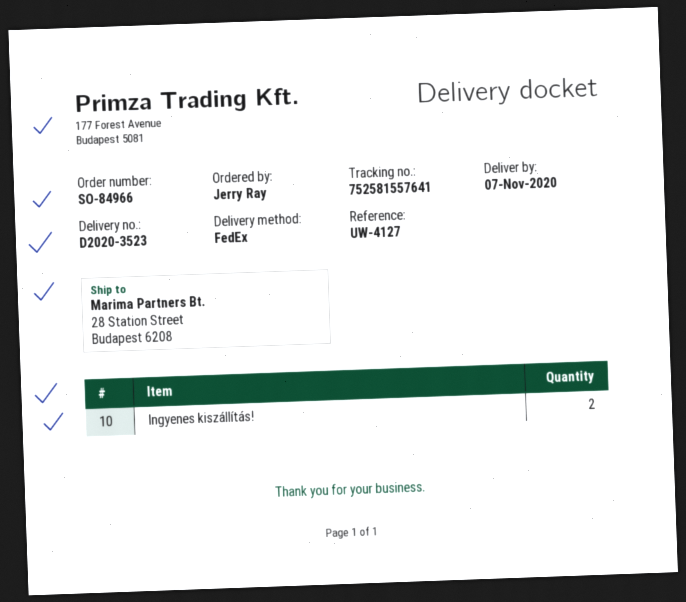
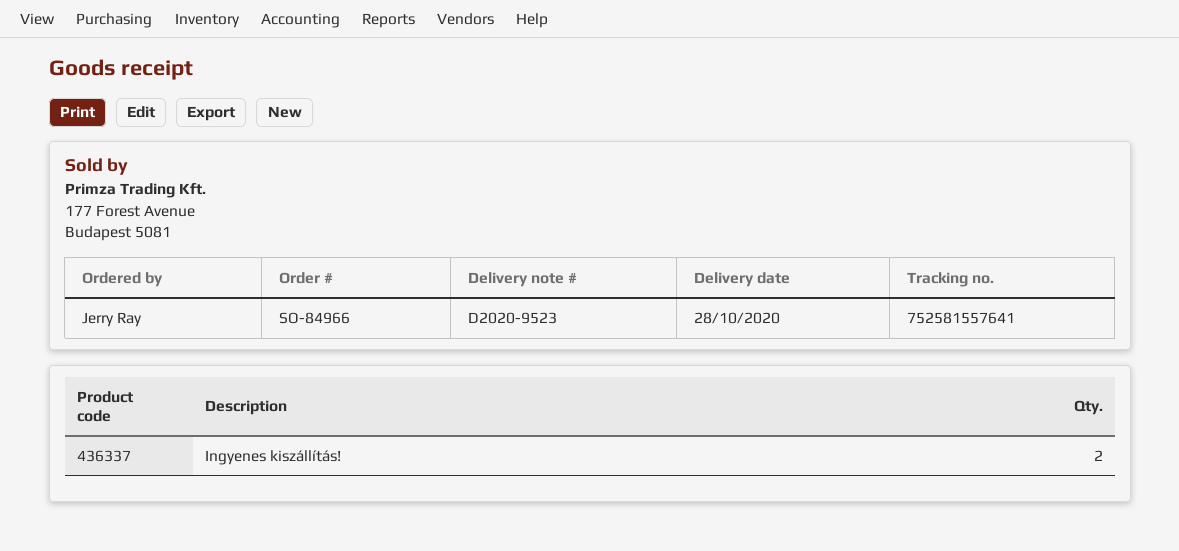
delivery note number: D2020-3523 -> D2020-9523
delivery date: 2020-11-07 -> 2020-10-28

